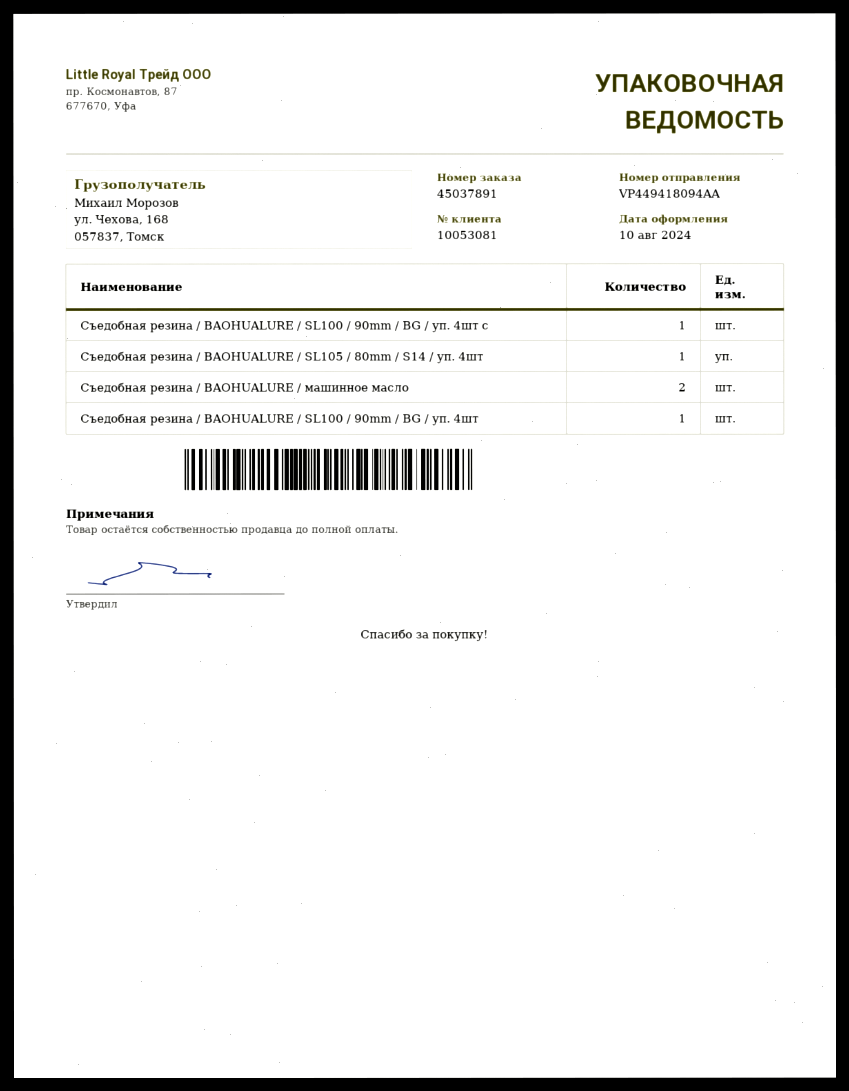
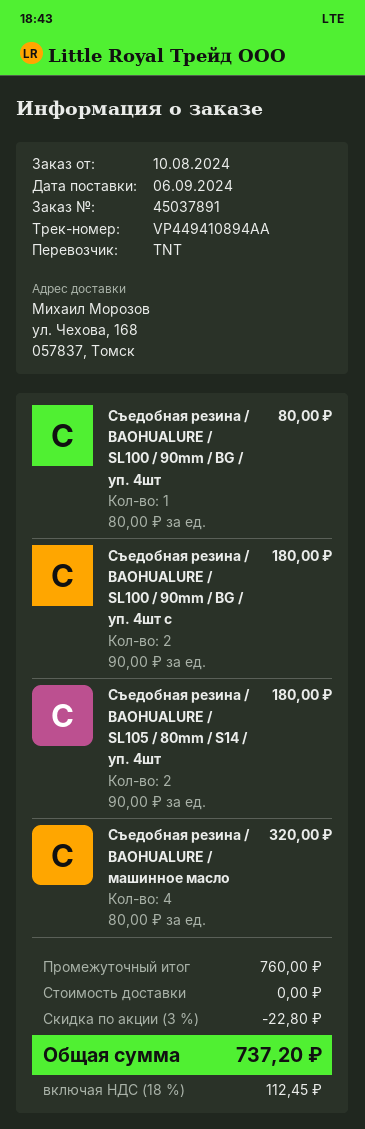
tracking number: VP449418094AA -> VP449410894AA
Съедобная резина / BAOHUALURE / SL100 / 90mm / BG / уп. 4шт c: 1 -> 2
Съедобная резина / BAOHUALURE / SL105 / 80mm / S14 / уп. 4шт: 1 -> 2
Съедобная резина / BAOHUALURE / машинное масло: 2 -> 4

